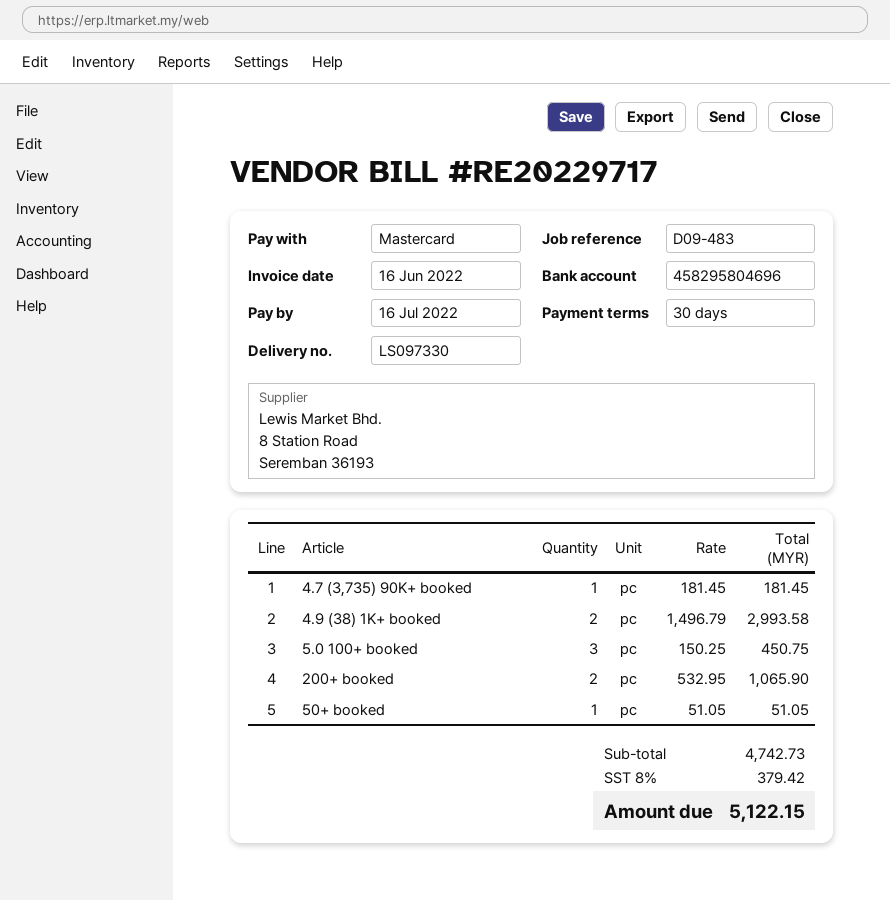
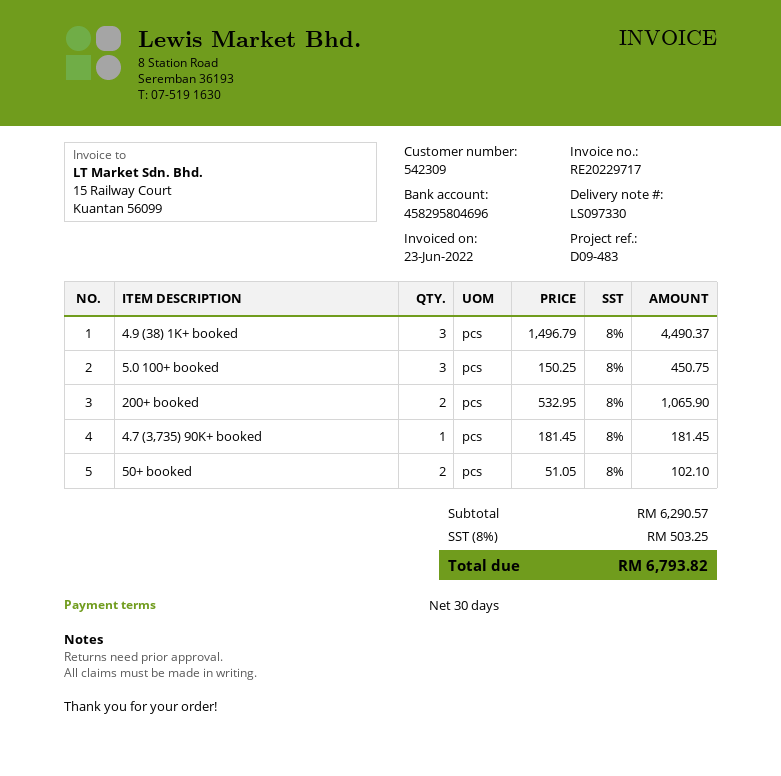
invoice date: 2022-06-16 -> 2022-06-23
4.9 (38) 1K+ booked: 2 x 1496.79 = 2993.58 -> 3 x 1496.79 = 4490.37
50+ booked: 1 x 51.05 = 51.05 -> 2 x 51.05 = 102.10
subtotal: 4742.73 -> 6290.57
tax: 8% = 379.42 -> 8% = 503.25
total: 5122.15 -> 6793.82

